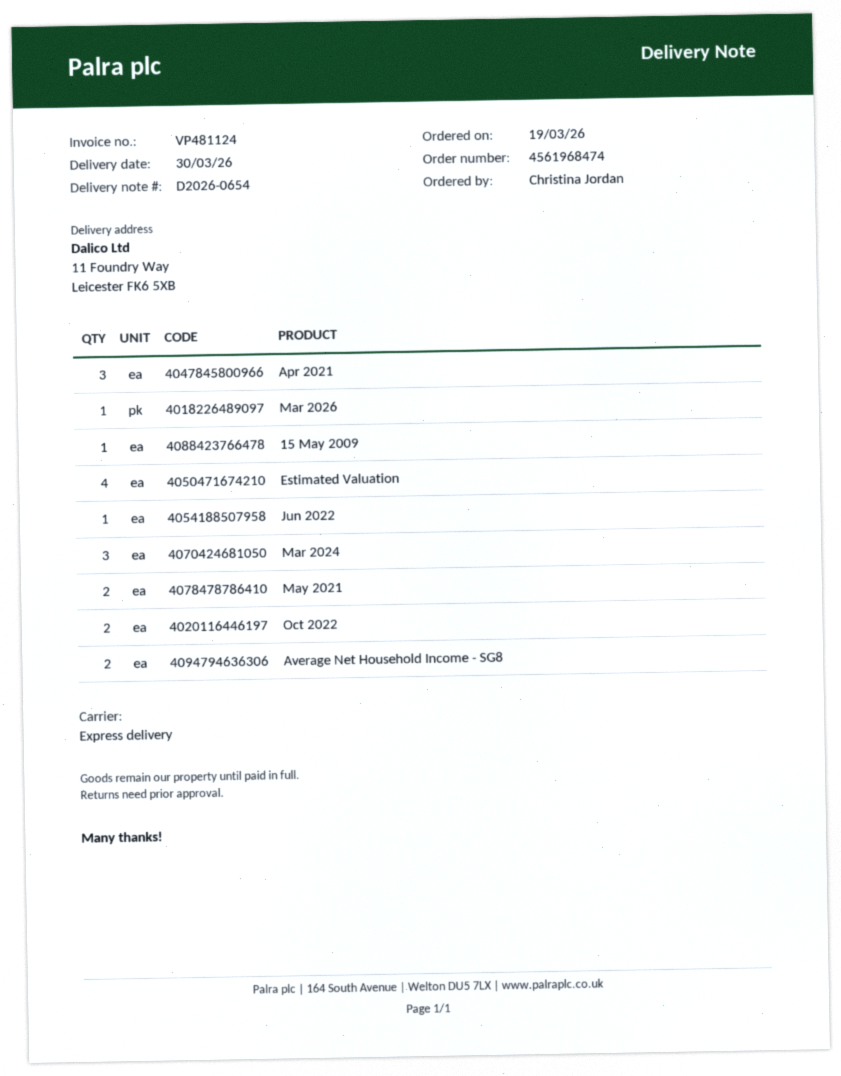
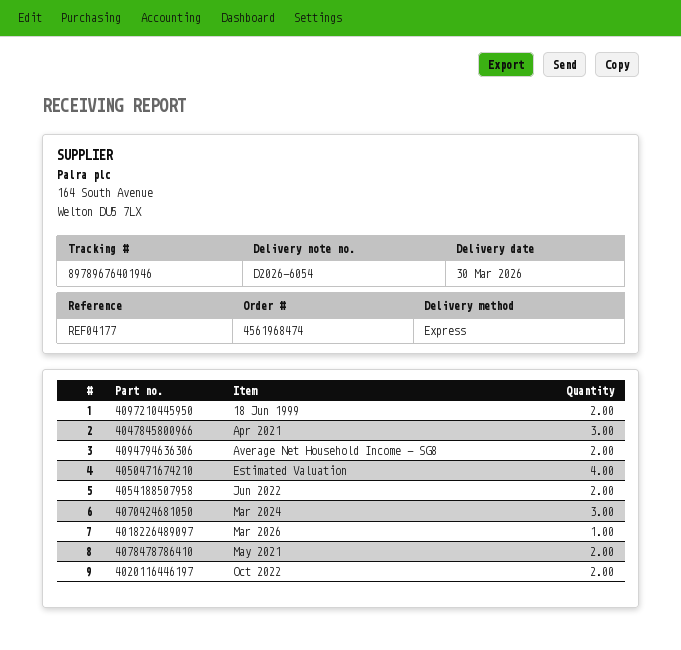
delivery note number: D2026-0654 -> D2026-6054
15 May 2009: 1 -> none
Jun 2022: 1 -> 2
18 Jun 1999: none -> 2

